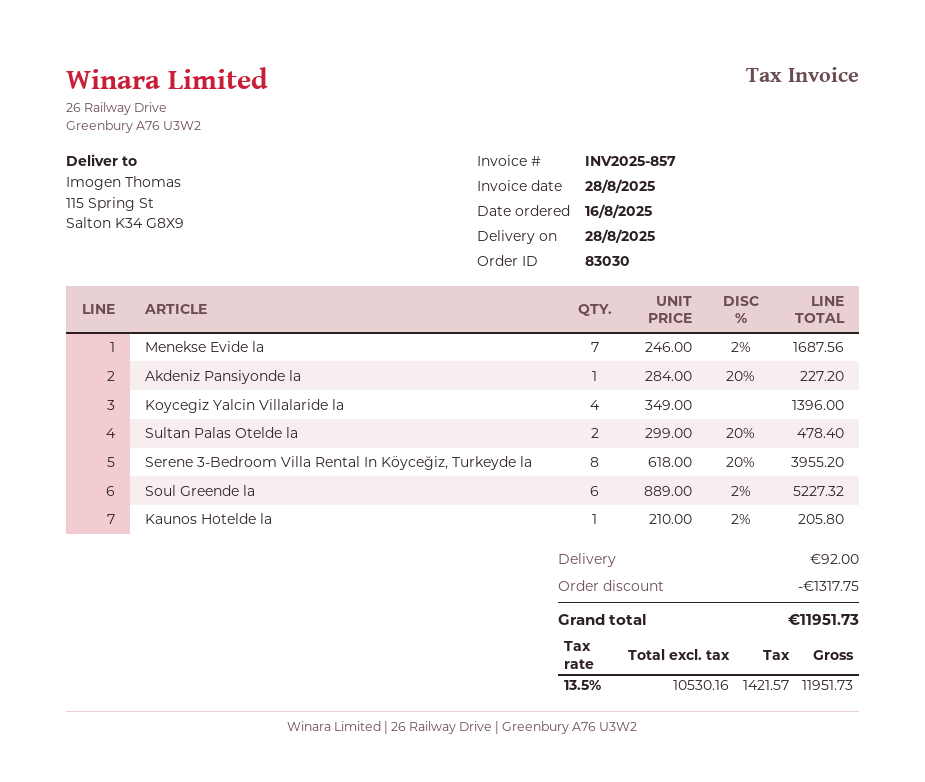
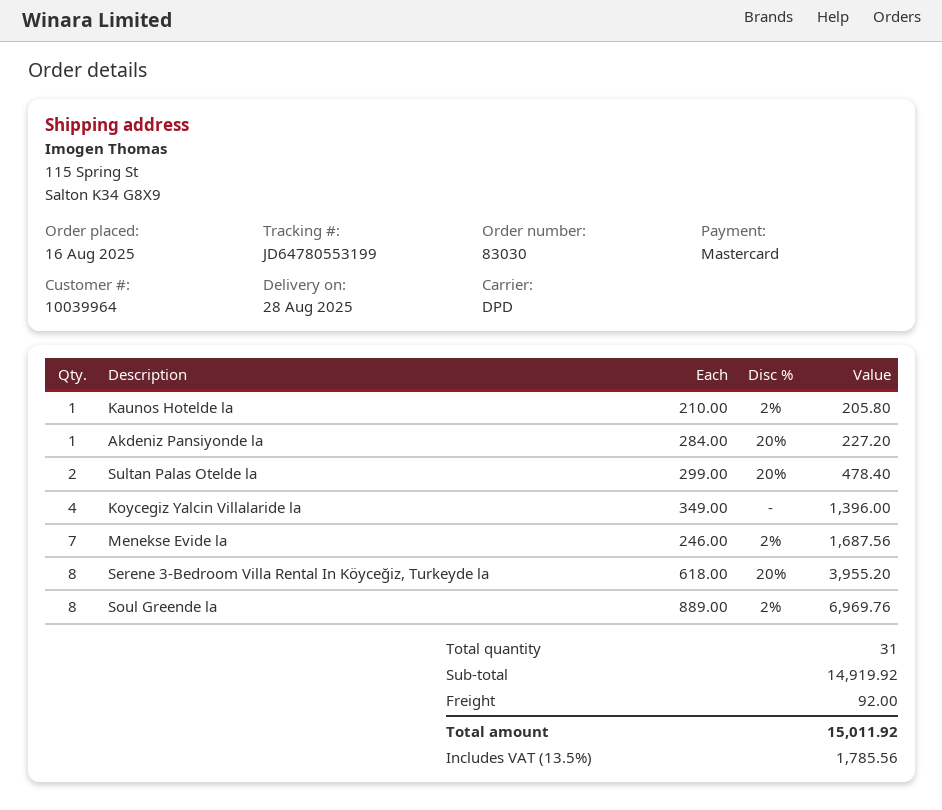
Soul Greende la: 6 x 889.00 - 2% = 5227.32 -> 8 x 889.00 - 2% = 6969.76
discount: 1317.75 -> none
tax: 13.5% = 1421.57 -> 13.5% = 1785.56
total: 11951.73 -> 15011.92

